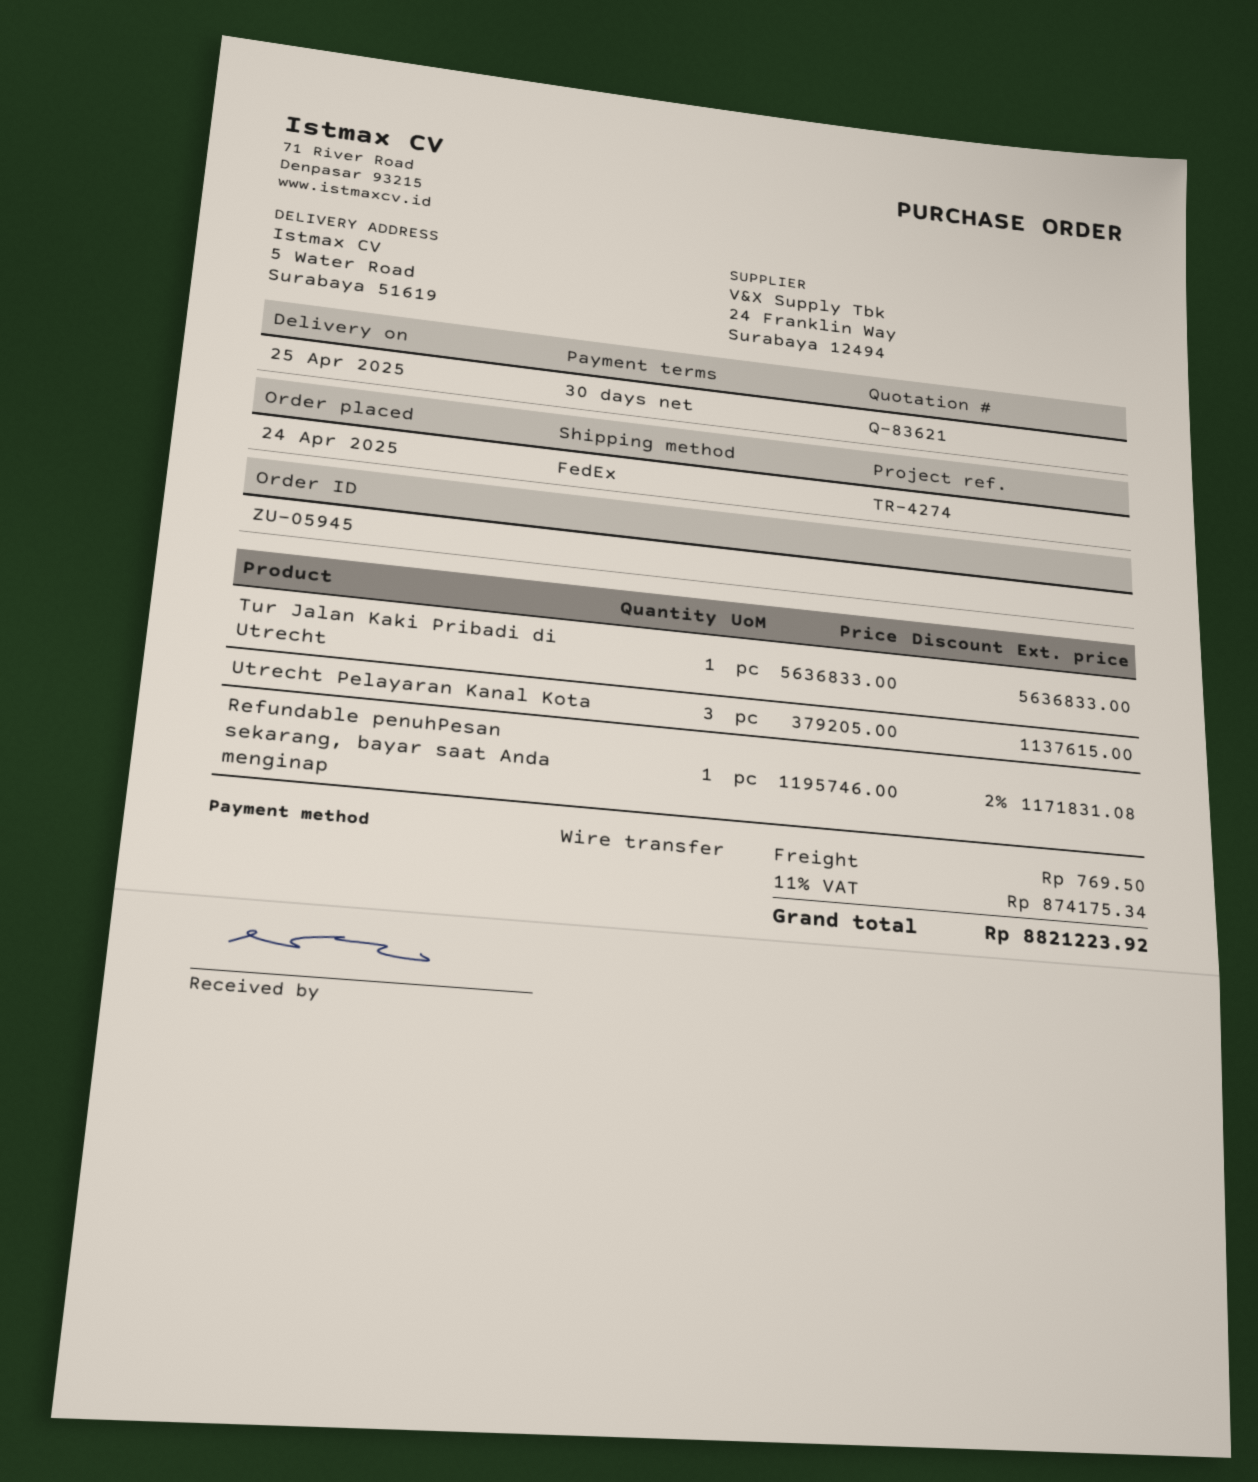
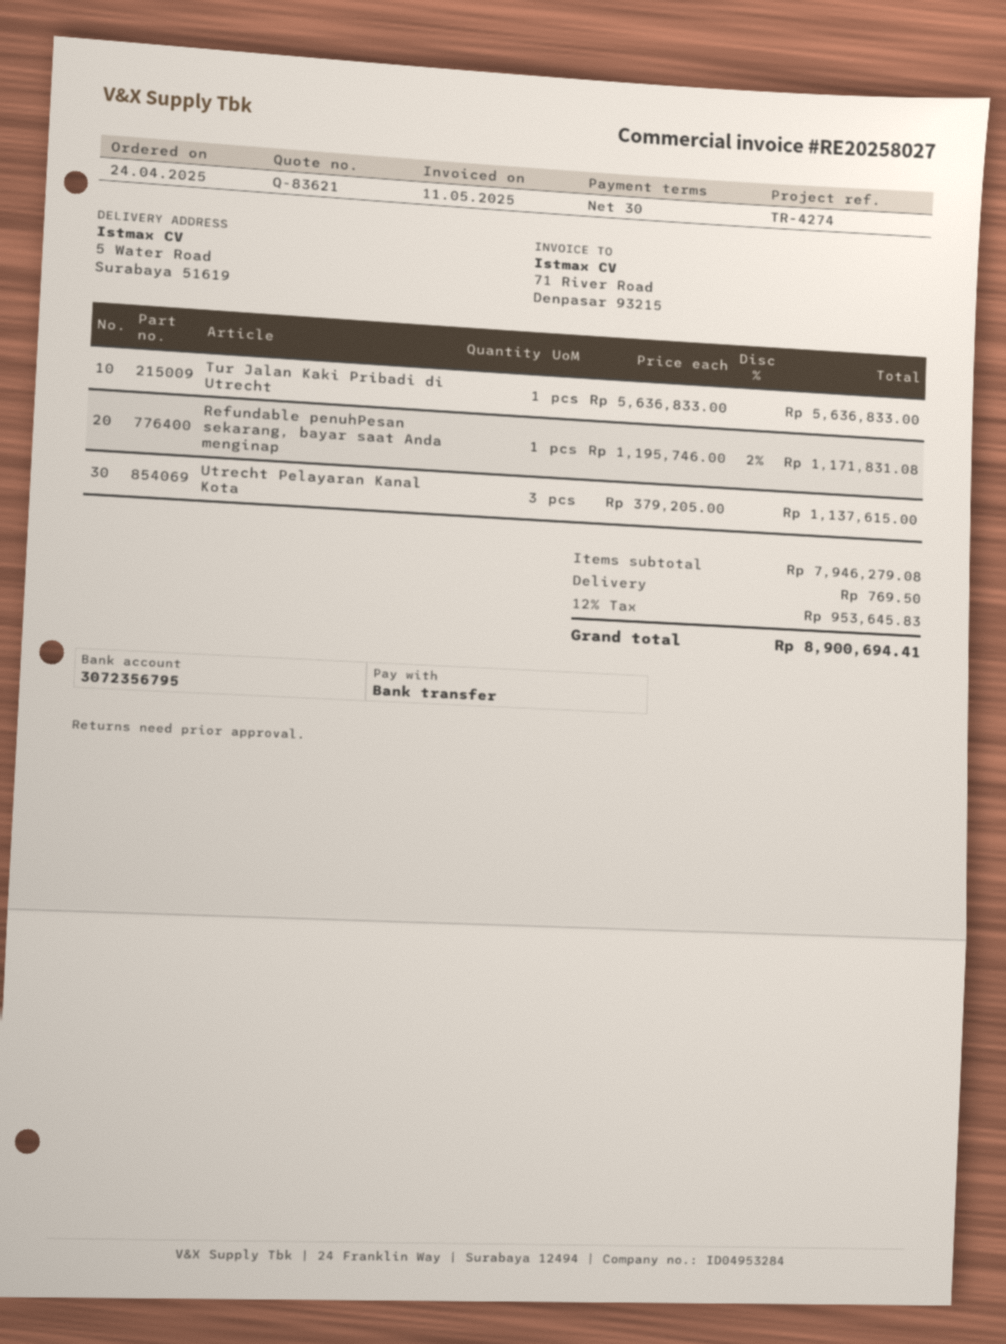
tax: 11% = 874175.34 -> 12% = 953645.83
total: 8821223.92 -> 8900694.41

